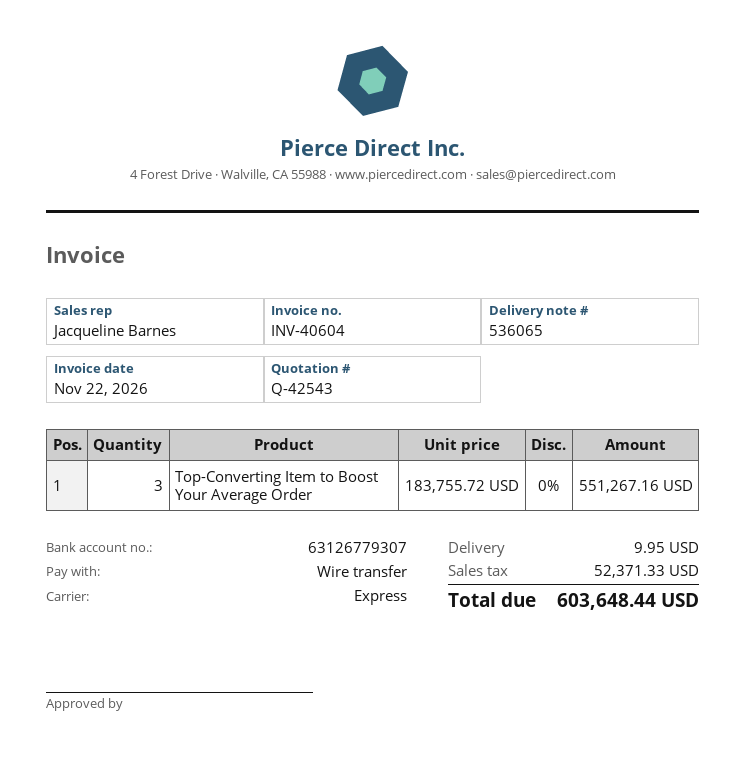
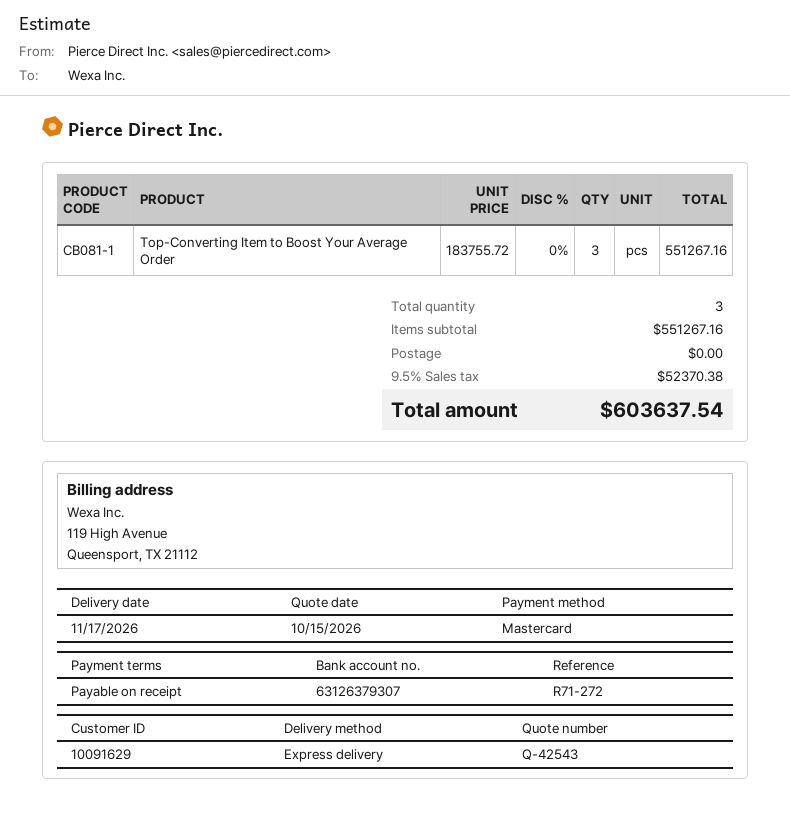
payment method: bank transfer -> Mastercard
bank account: 63126779307 -> 63126379307
shipping: 9.95 -> 0.00
tax: 52371.33 -> 52370.38
total: 603648.44 -> 603637.54

